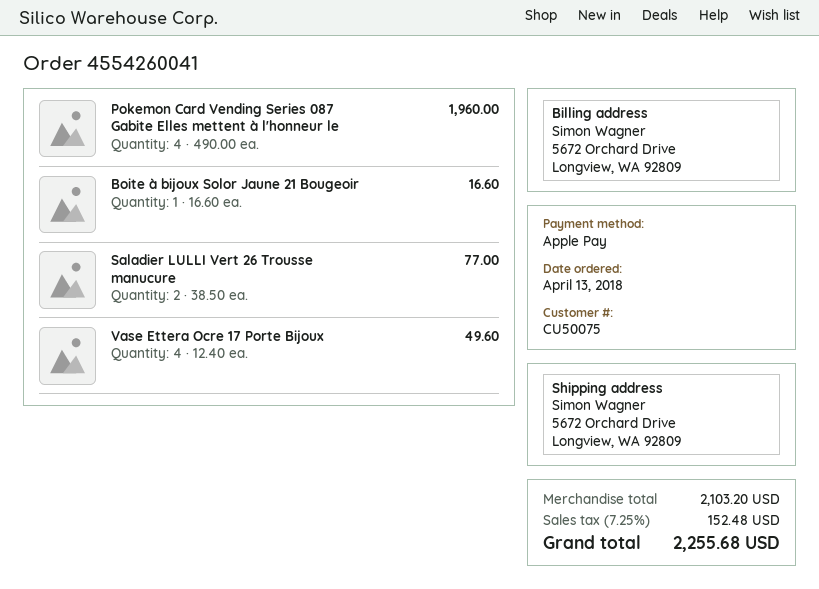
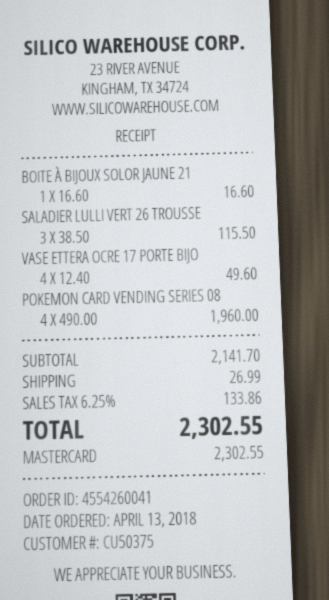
customer number: CU50075 -> CU50375
payment method: Apple Pay -> Mastercard
Saladier LULLI Vert 26 Trousse manucure: 2 x 38.50 = 77.00 -> 3 x 38.50 = 115.50
subtotal: 2103.20 -> 2141.70
shipping: none -> 26.99
tax: 7.25% = 152.48 -> 6.25% = 133.86
total: 2255.68 -> 2302.55

